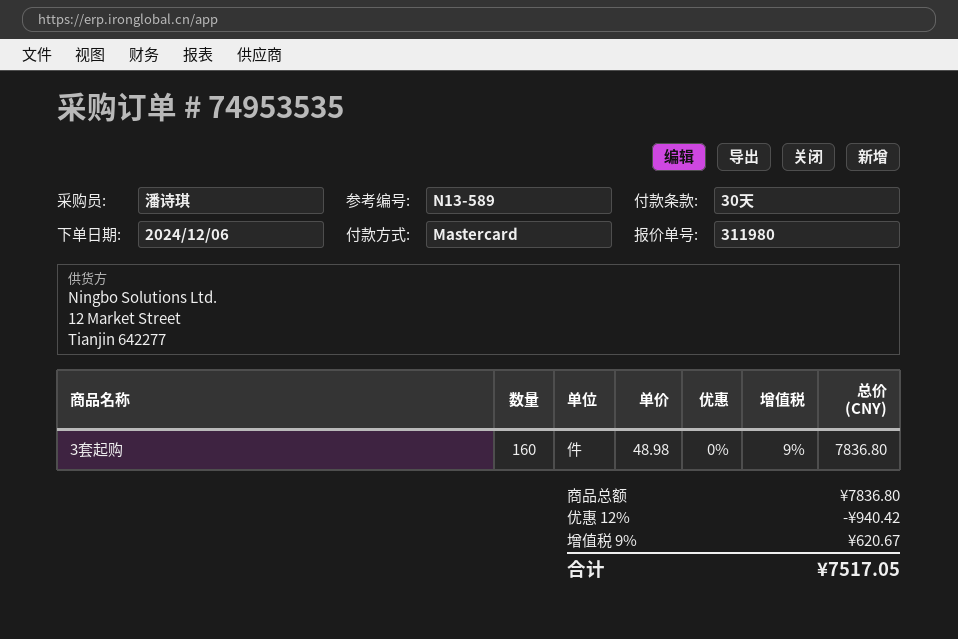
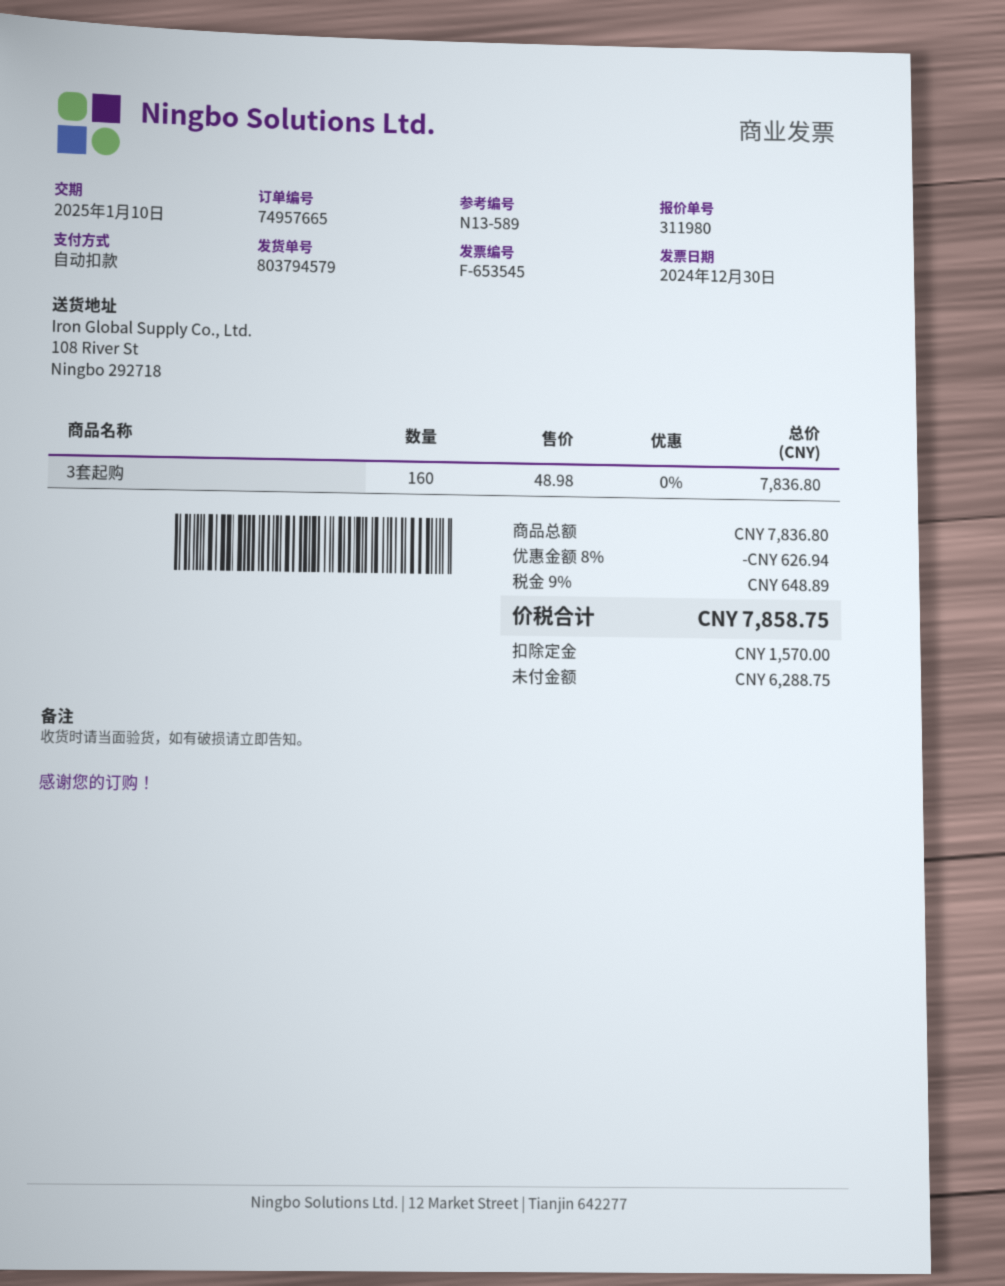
order number: 74953535 -> 74957665
payment method: Mastercard -> direct debit
discount: 12% = 940.42 -> 8% = 626.94
tax: 9% = 620.67 -> 9% = 648.89
total: 7517.05 -> 7858.75

